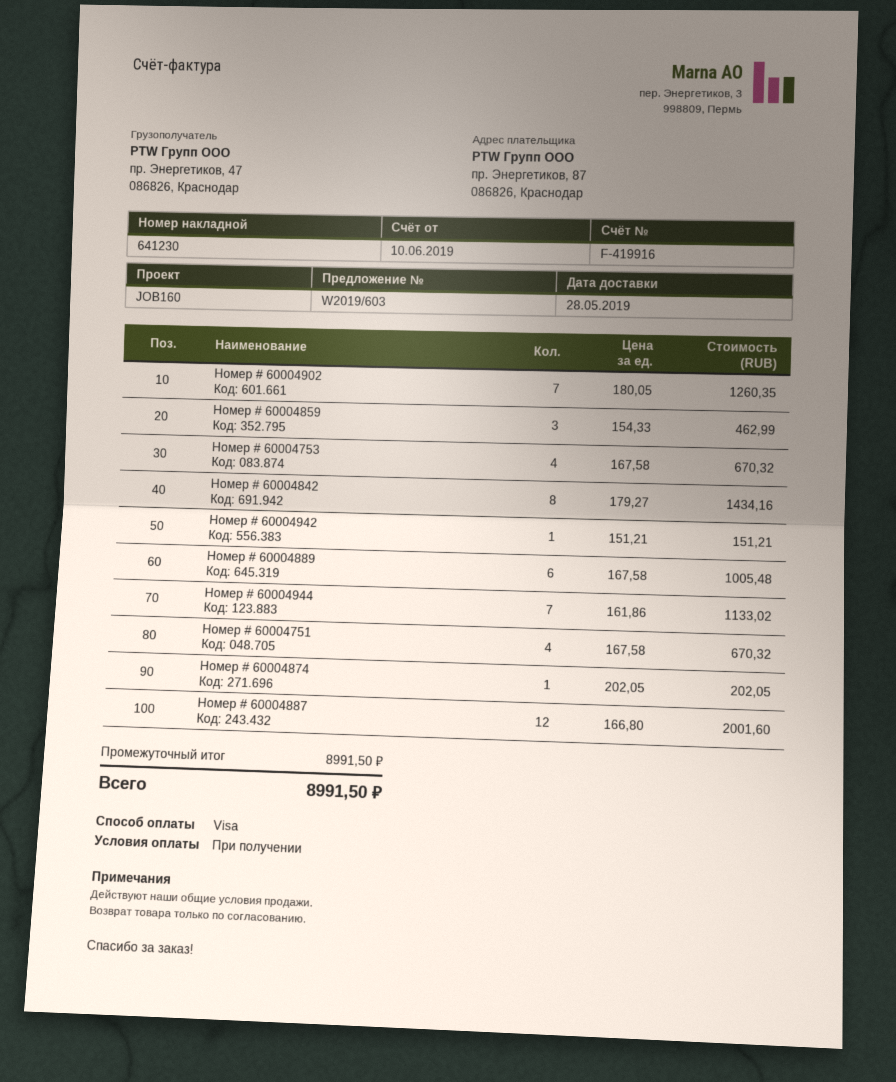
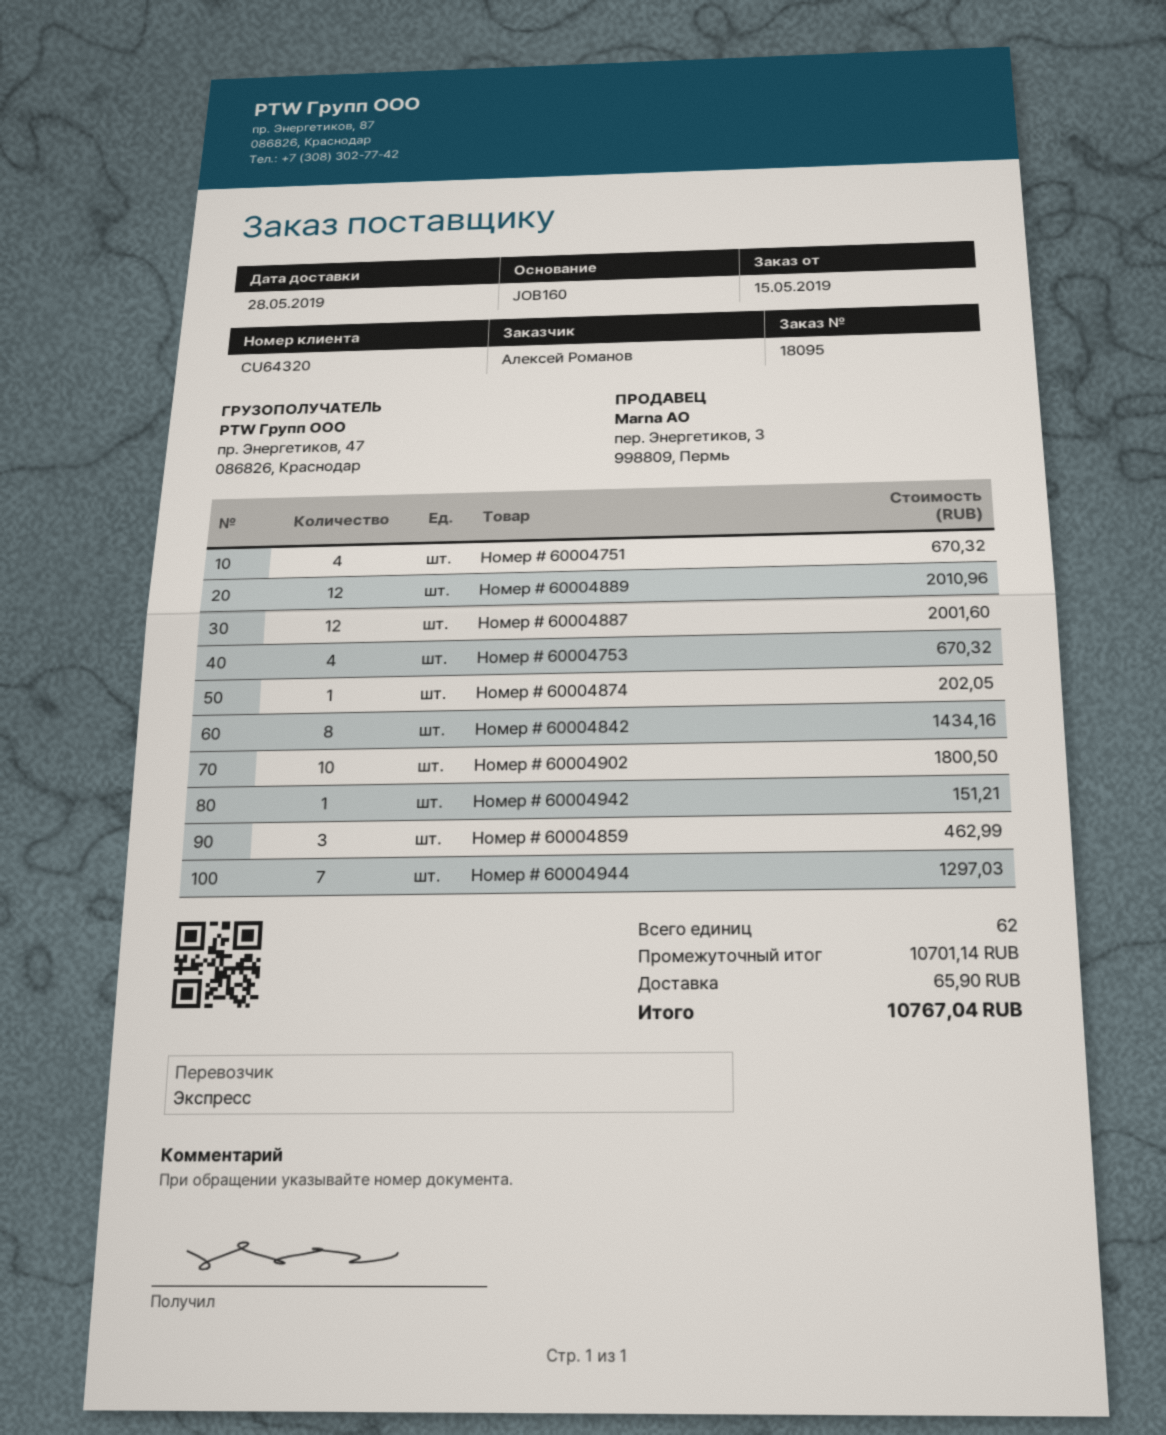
Номер # 60004902: 7 for 1260.35 -> 10 for 1800.50
Номер # 60004889: 6 for 1005.48 -> 12 for 2010.96
Номер # 60004944: 7 for 1133.02 -> 7 for 1297.03
subtotal: 8991.50 -> 10701.14
shipping: none -> 65.90
total: 8991.50 -> 10767.04

